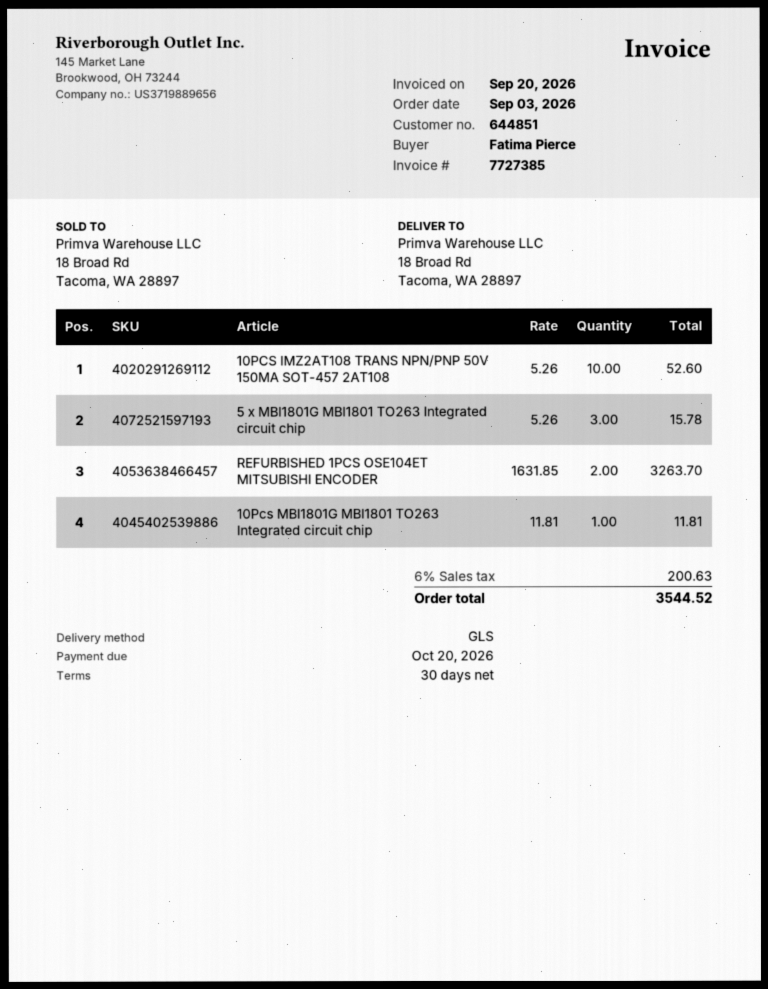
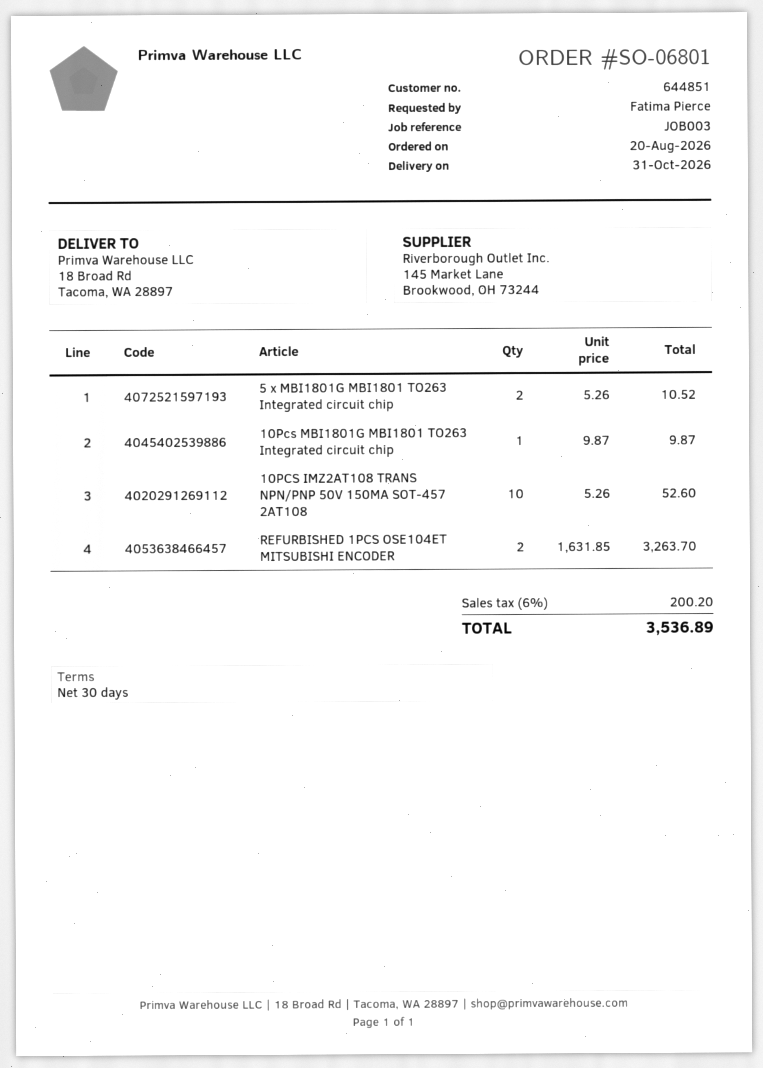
order date: 2026-09-03 -> 2026-08-20
5 x MBI1801G MBI1801 TO263 Integrated circuit chip: 3 x 5.26 = 15.78 -> 2 x 5.26 = 10.52
10Pcs MBI1801G MBI1801 TO263 Integrated circuit chip: 1 x 11.81 = 11.81 -> 1 x 9.87 = 9.87
tax: 6% = 200.63 -> 6% = 200.20
total: 3544.52 -> 3536.89

